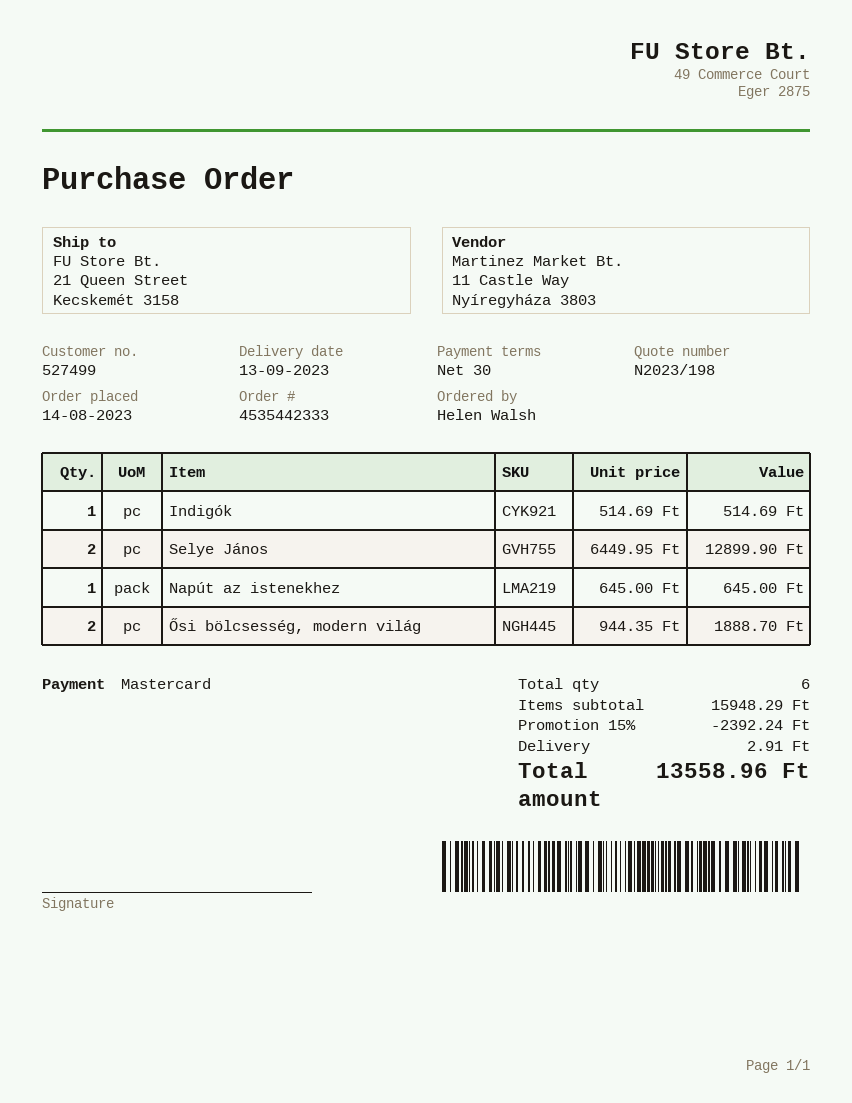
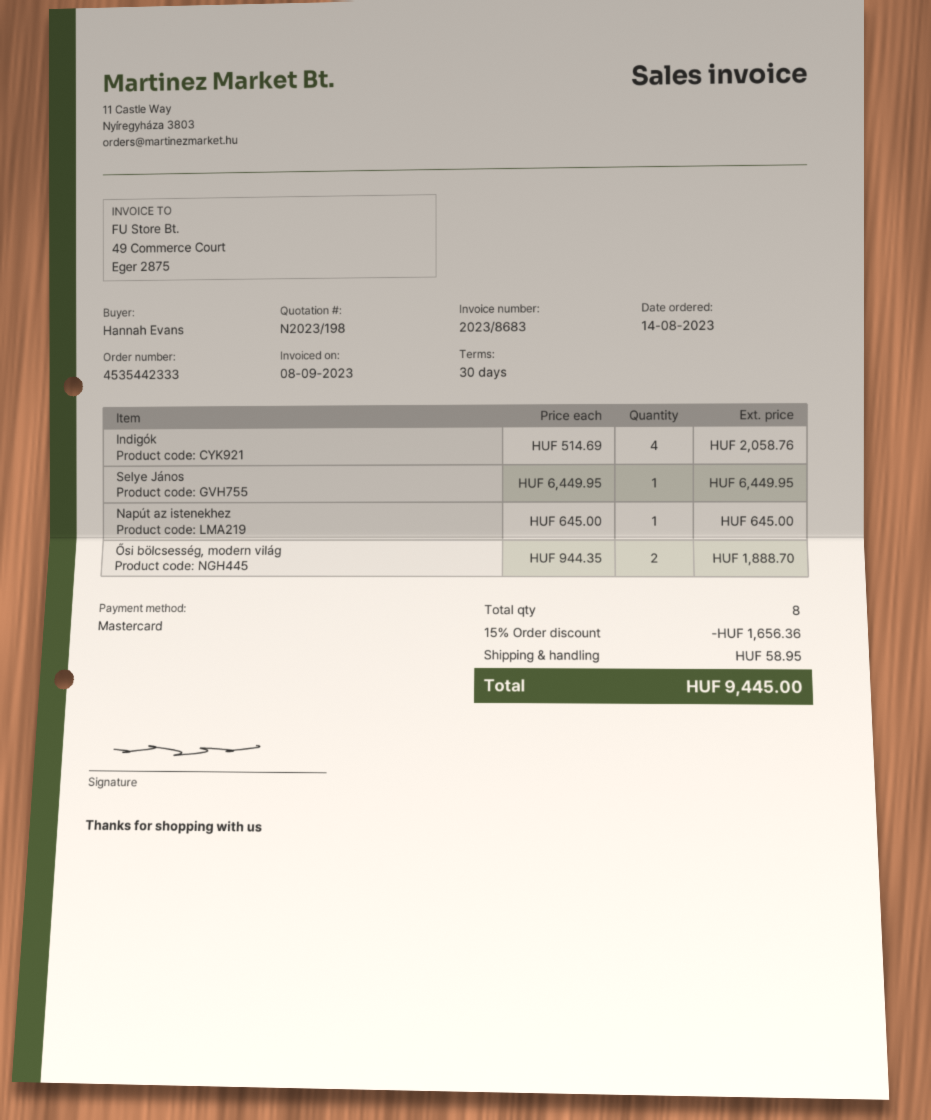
ordered by: Helen Walsh -> Hannah Evans
Indigók: 1 x 514.69 = 514.69 -> 4 x 514.69 = 2058.76
Selye János: 2 x 6449.95 = 12899.90 -> 1 x 6449.95 = 6449.95
total quantity: 6 -> 8
discount: 15% = 2392.24 -> 15% = 1656.36
shipping: 2.91 -> 58.95
total: 13558.96 -> 9445.00

